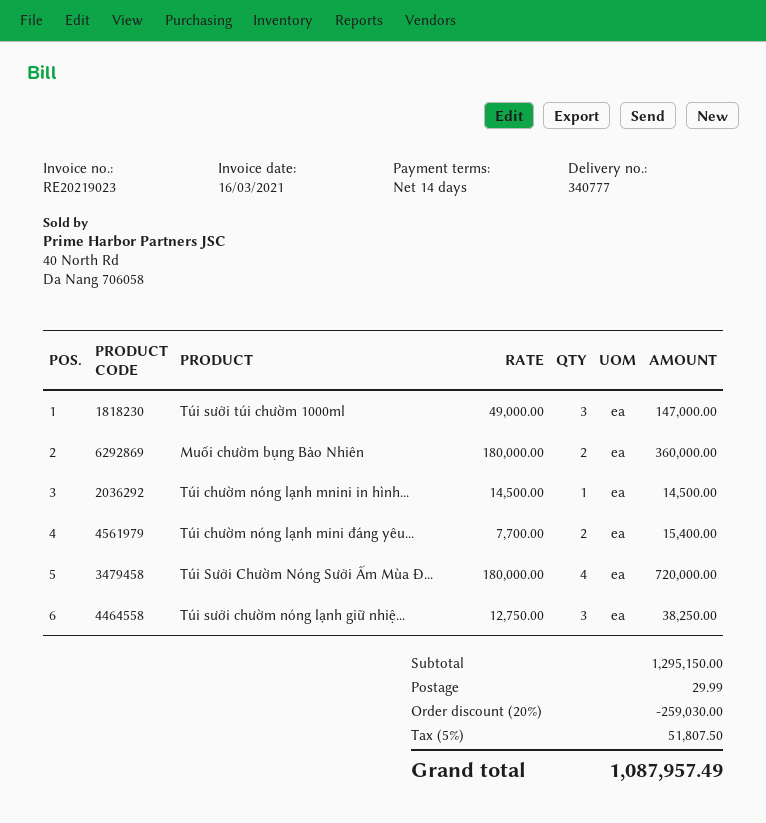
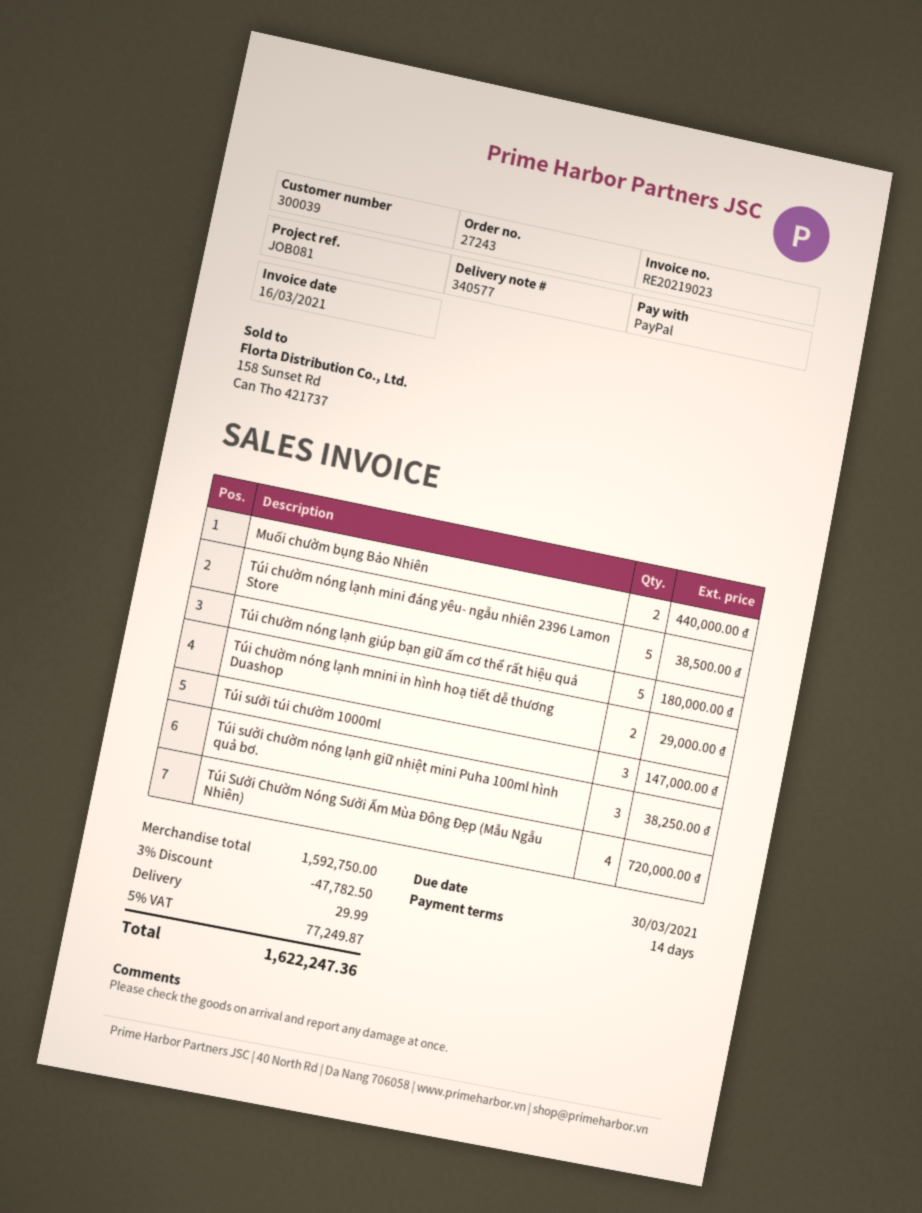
delivery note number: 340777 -> 340577
Muối chườm bụng Bảo Nhiên: 2 for 360000.00 -> 2 for 440000.00
Túi chườm nóng lạnh mnini in hình...: 1 for 14500.00 -> 2 for 29000.00
Túi chườm nóng lạnh mini đáng yêu...: 2 for 15400.00 -> 5 for 38500.00
Túi chườm nóng lạnh giúp bạn giữ ấm cơ thể rất hiệu quả: none -> 5 for 180000.00
subtotal: 1295150.00 -> 1592750.00
discount: 20% = 259030.00 -> 3% = 47782.50
tax: 5% = 51807.50 -> 5% = 77249.87
total: 1087957.49 -> 1622247.36

